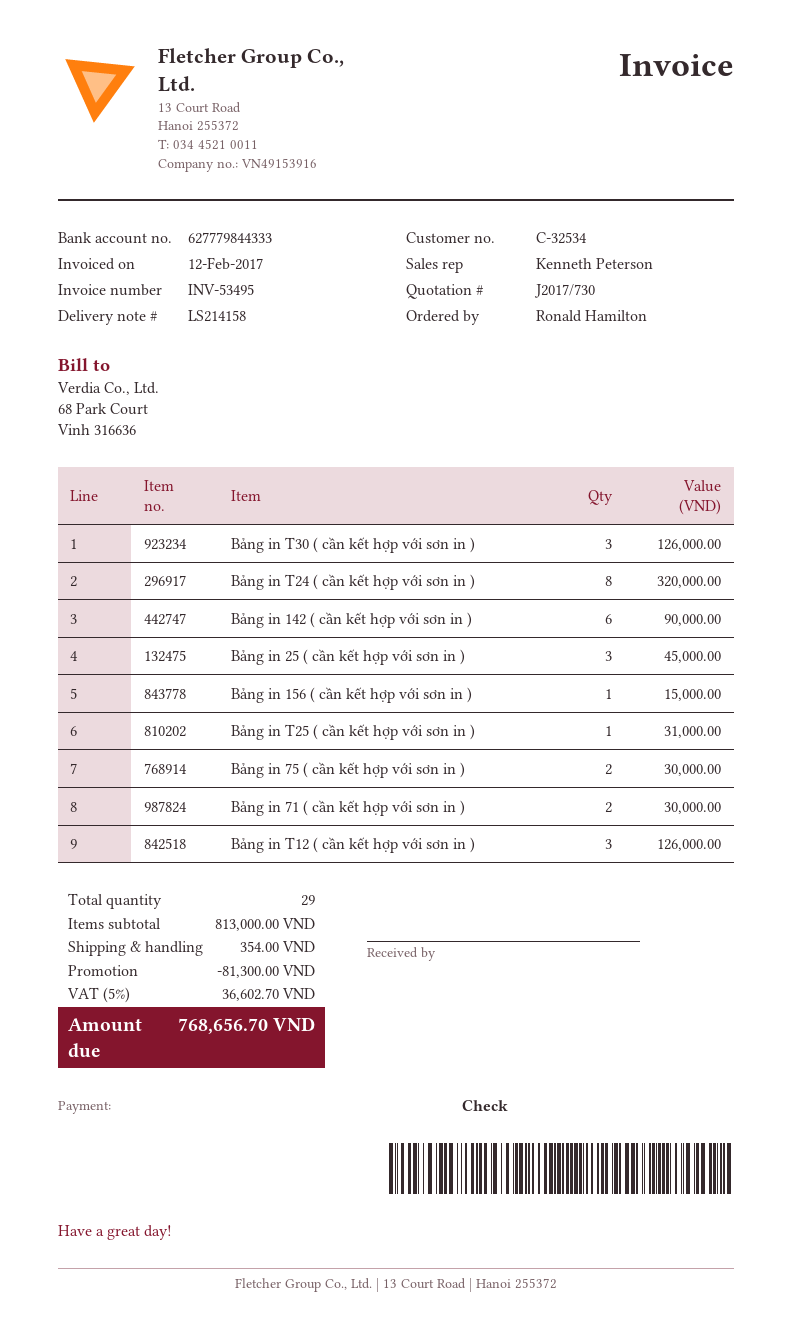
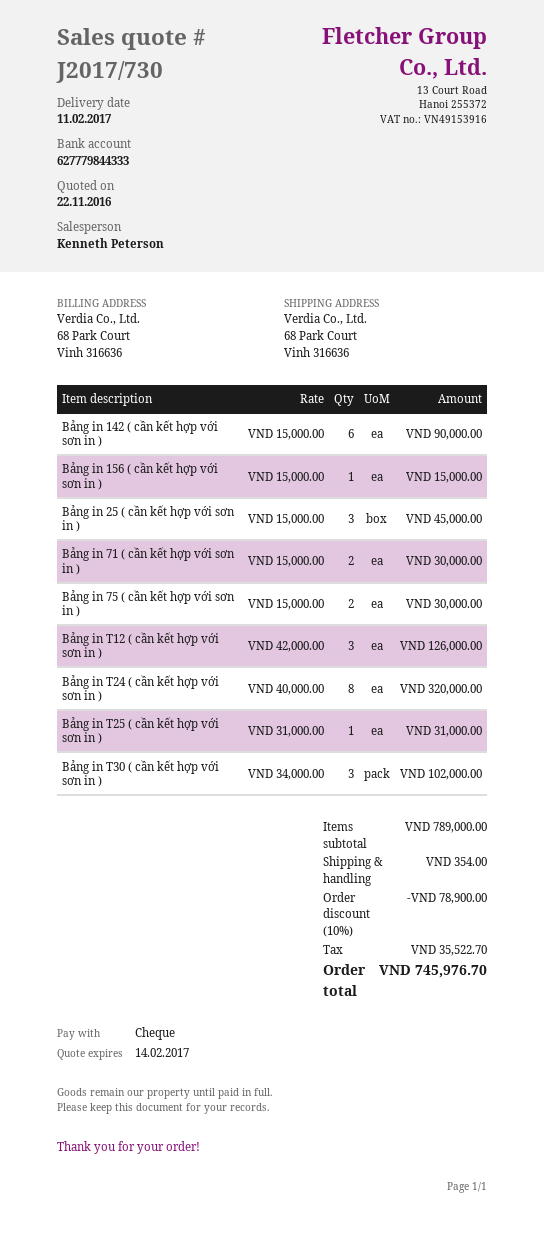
Bảng in T30 ( cần kết hợp với sơn in ): 3 for 126000.00 -> 3 for 102000.00
subtotal: 813000.00 -> 789000.00
discount: 81300.00 -> 78900.00
tax: 36602.70 -> 35522.70
total: 768656.70 -> 745976.70

